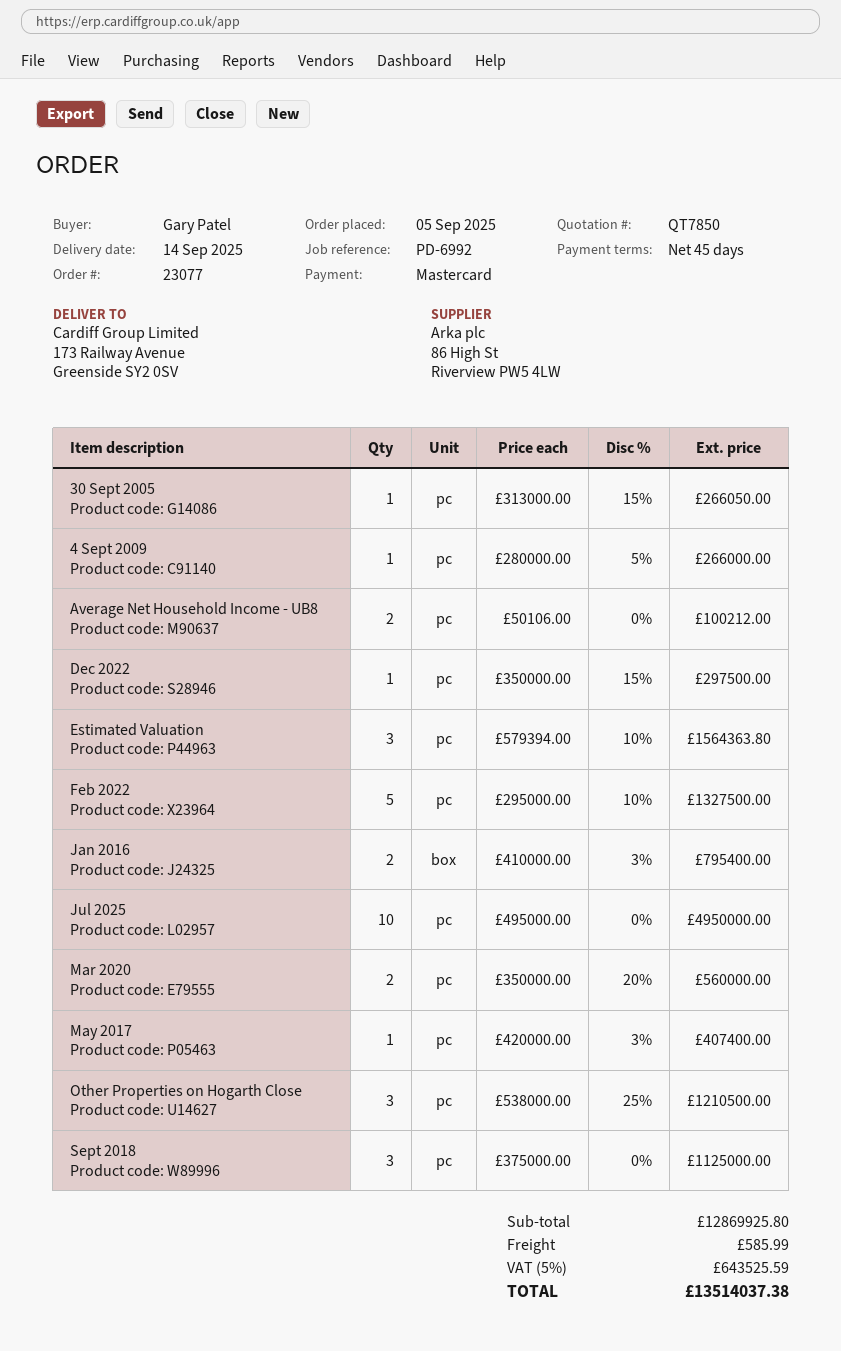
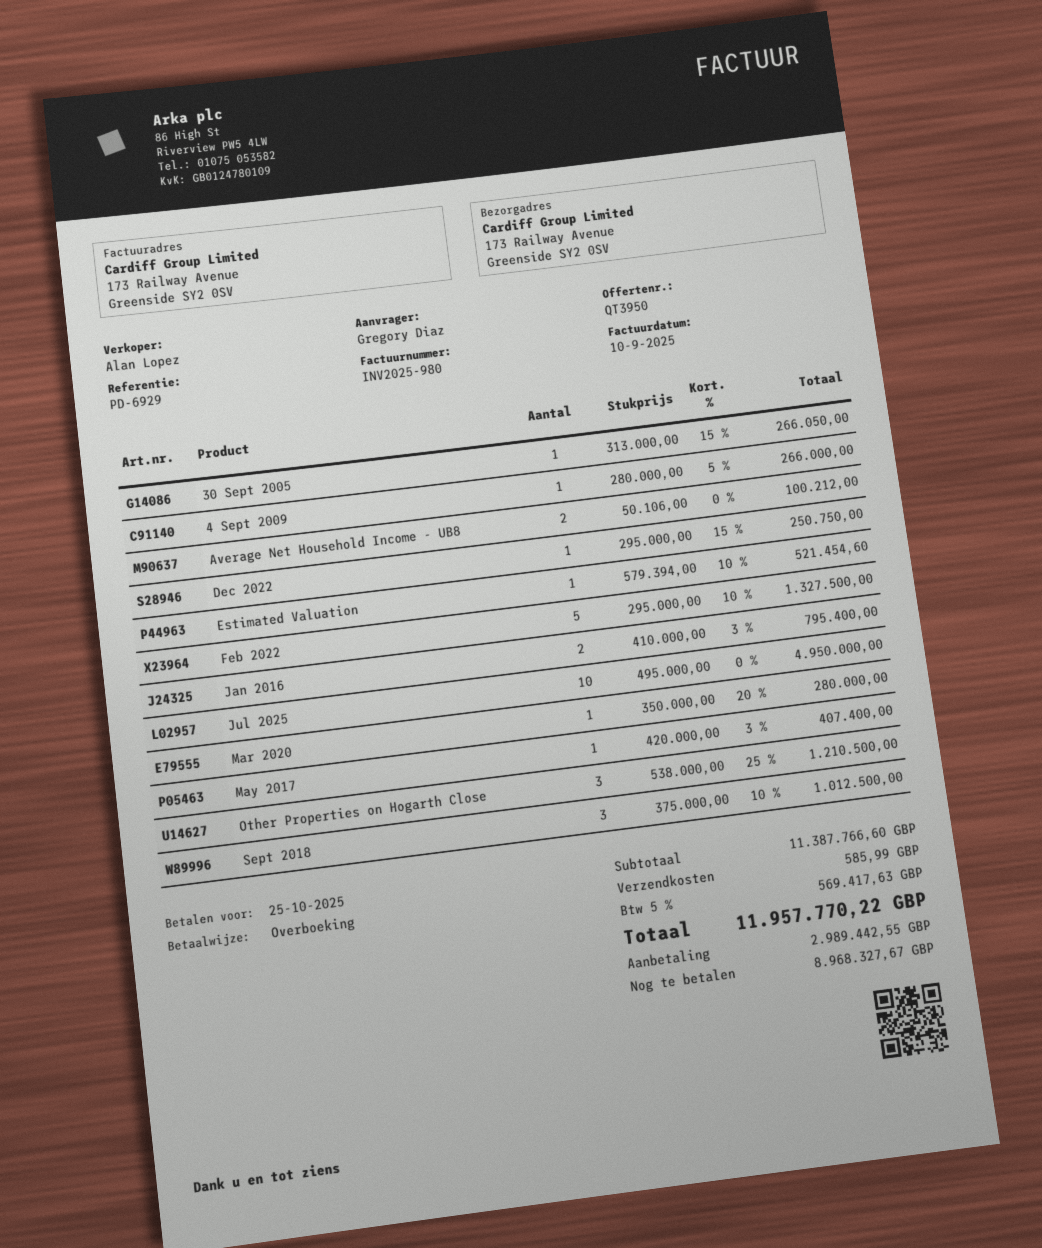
quote number: QT7850 -> QT3950
reference: PD-6992 -> PD-6929
ordered by: Gary Patel -> Gregory Diaz
payment method: Mastercard -> bank transfer
Dec 2022: 1 x 350000.00 - 15% = 297500.00 -> 1 x 295000.00 - 15% = 250750.00
Estimated Valuation: 3 x 579394.00 - 10% = 1564363.80 -> 1 x 579394.00 - 10% = 521454.60
Mar 2020: 2 x 350000.00 - 20% = 560000.00 -> 1 x 350000.00 - 20% = 280000.00
Sept 2018: 3 x 375000.00 = 1125000.00 -> 3 x 375000.00 - 10% = 1012500.00
subtotal: 12869925.80 -> 11387766.60
tax: 5% = 643525.59 -> 5% = 569417.63
total: 13514037.38 -> 11957770.22

